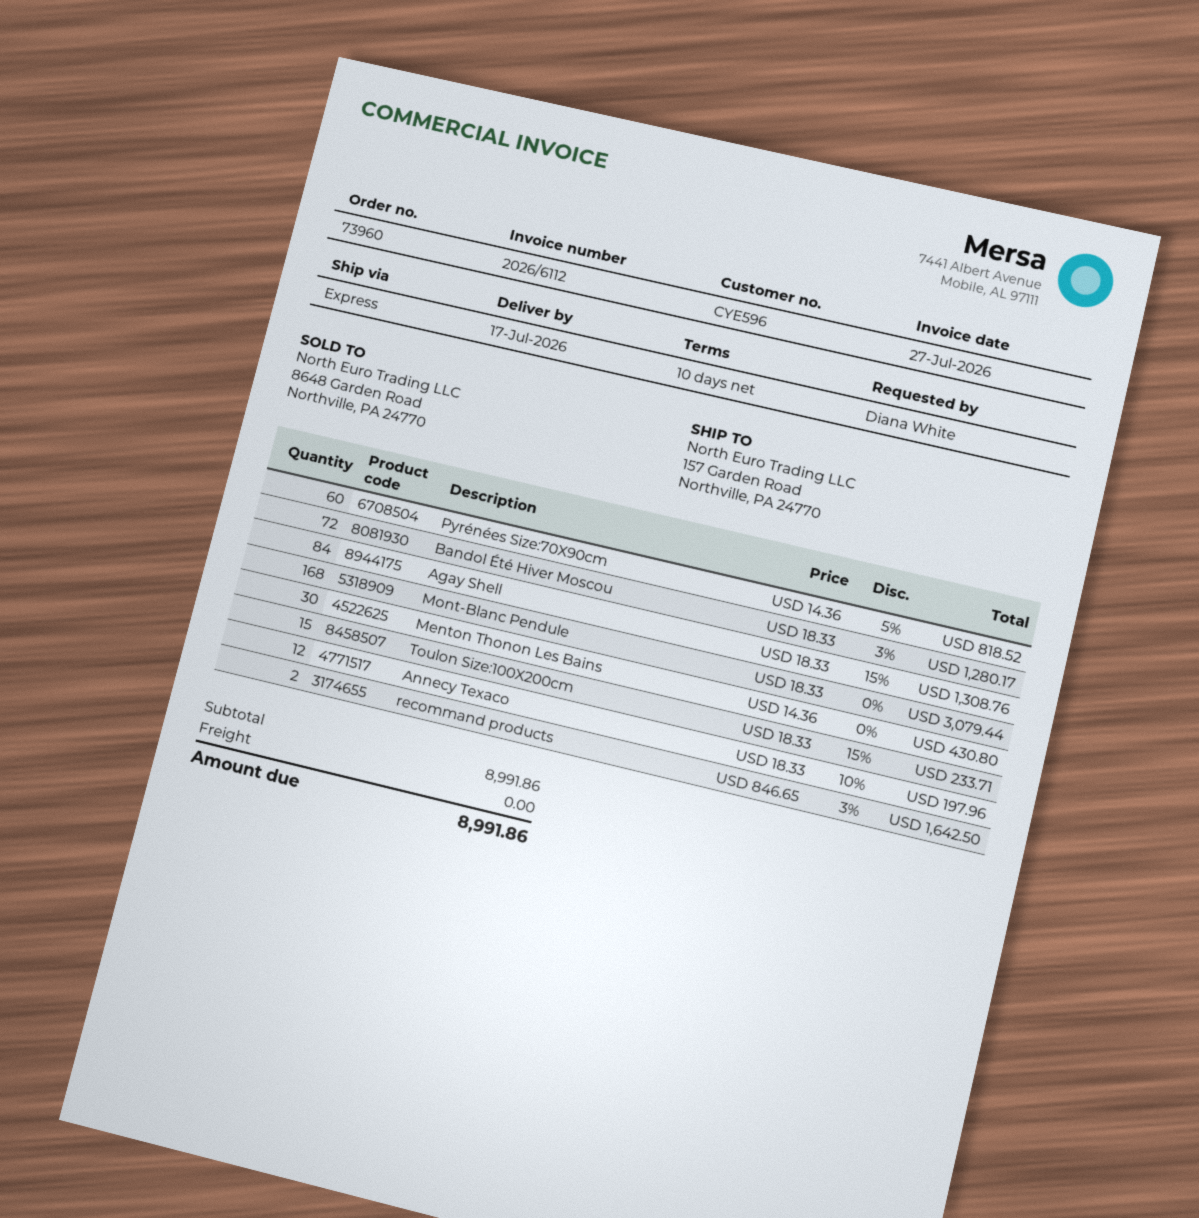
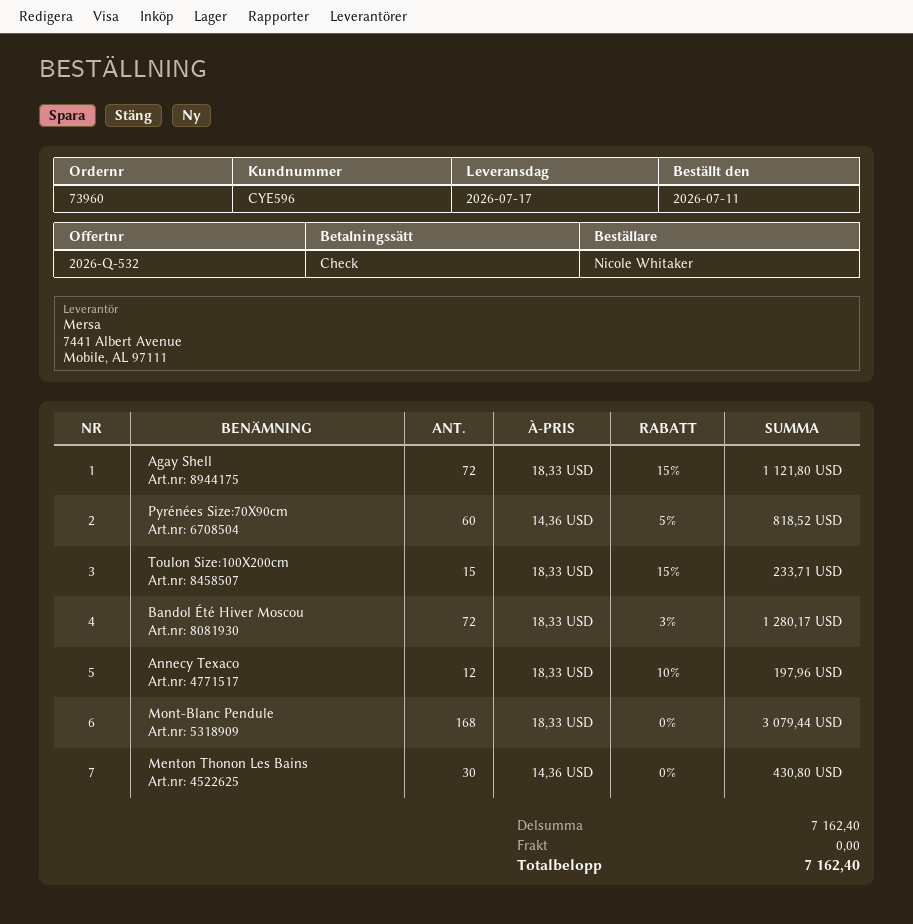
ordered by: Diana White -> Nicole Whitaker
Agay Shell: 84 x 18.33 - 15% = 1308.76 -> 72 x 18.33 - 15% = 1121.80
recommand products: 2 x 846.65 - 3% = 1642.50 -> none
subtotal: 8991.86 -> 7162.40
total: 8991.86 -> 7162.40

